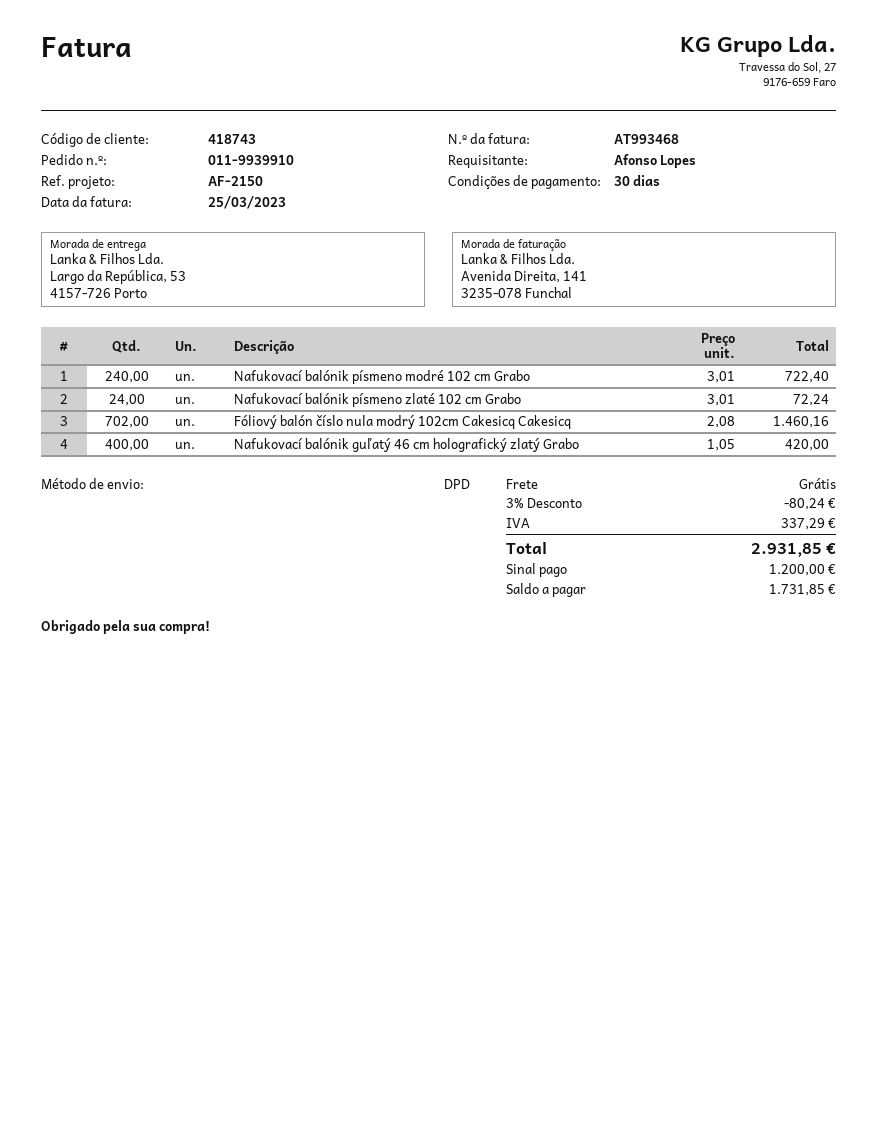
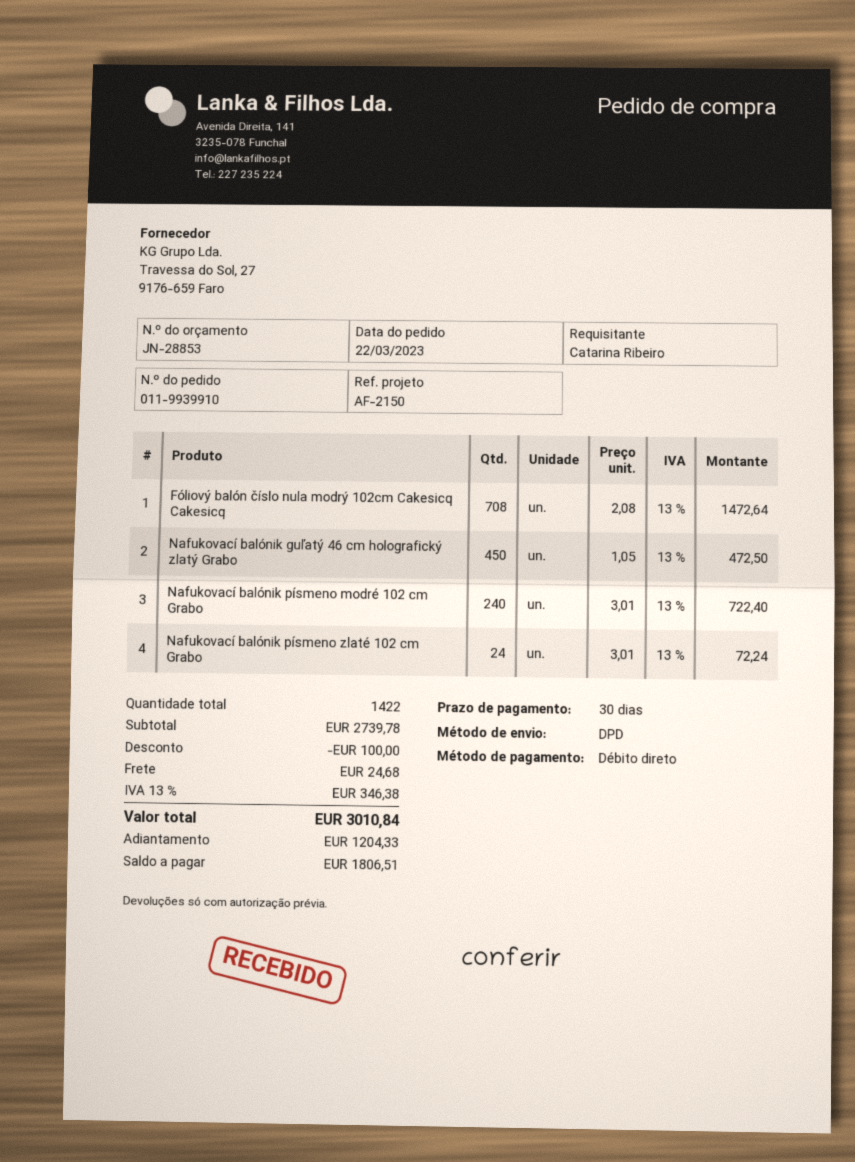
ordered by: Afonso Lopes -> Catarina Ribeiro
Fóliový balón číslo nula modrý 102cm Cakesicq Cakesicq: 702 x 2.08 = 1460.16 -> 708 x 2.08 = 1472.64
Nafukovací balónik guľatý 46 cm holografický zlatý Grabo: 400 x 1.05 = 420.00 -> 450 x 1.05 = 472.50
discount: 80.24 -> 100.00
shipping: 0.00 -> 24.68
tax: 337.29 -> 346.38
total: 2931.85 -> 3010.84
deposit: 1200.00 -> 1204.33
balance: 1731.85 -> 1806.51

